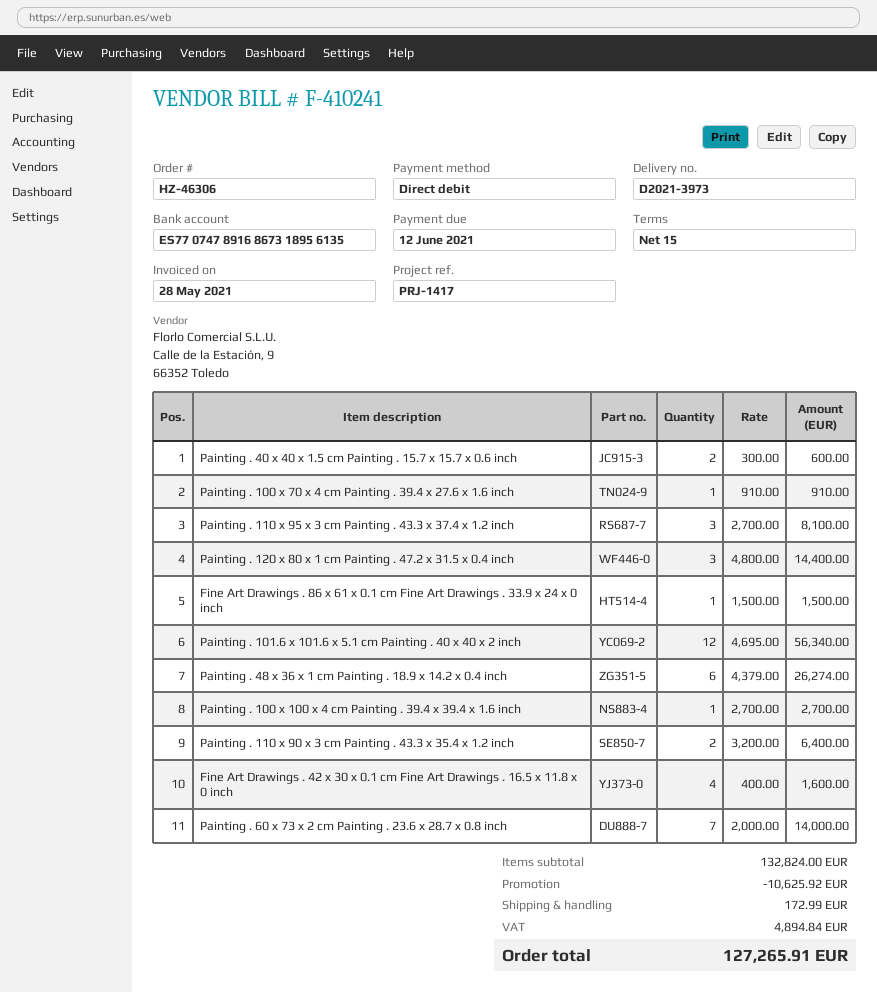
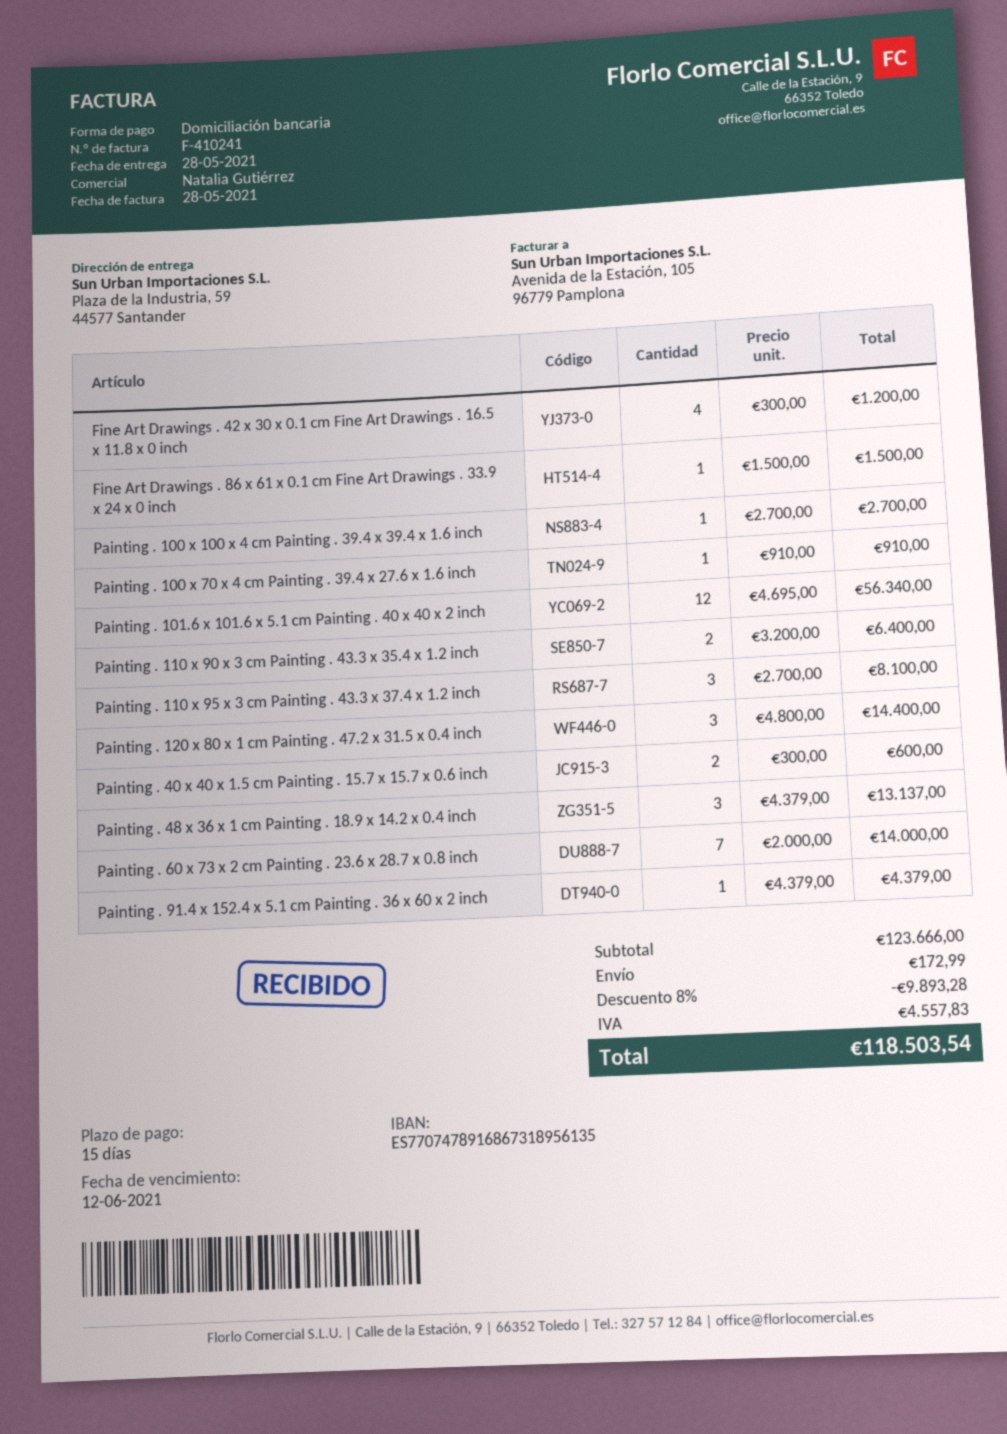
Painting . 48 x 36 x 1 cm Painting . 18.9 x 14.2 x 0.4 inch: 6 x 4379.00 = 26274.00 -> 3 x 4379.00 = 13137.00
Fine Art Drawings . 42 x 30 x 0.1 cm Fine Art Drawings . 16.5 x 11.8 x 0 inch: 4 x 400.00 = 1600.00 -> 4 x 300.00 = 1200.00
Painting . 91.4 x 152.4 x 5.1 cm Painting . 36 x 60 x 2 inch: none -> 1 x 4379.00 = 4379.00
subtotal: 132824.00 -> 123666.00
discount: 10625.92 -> 9893.28
tax: 4894.84 -> 4557.83
total: 127265.91 -> 118503.54

